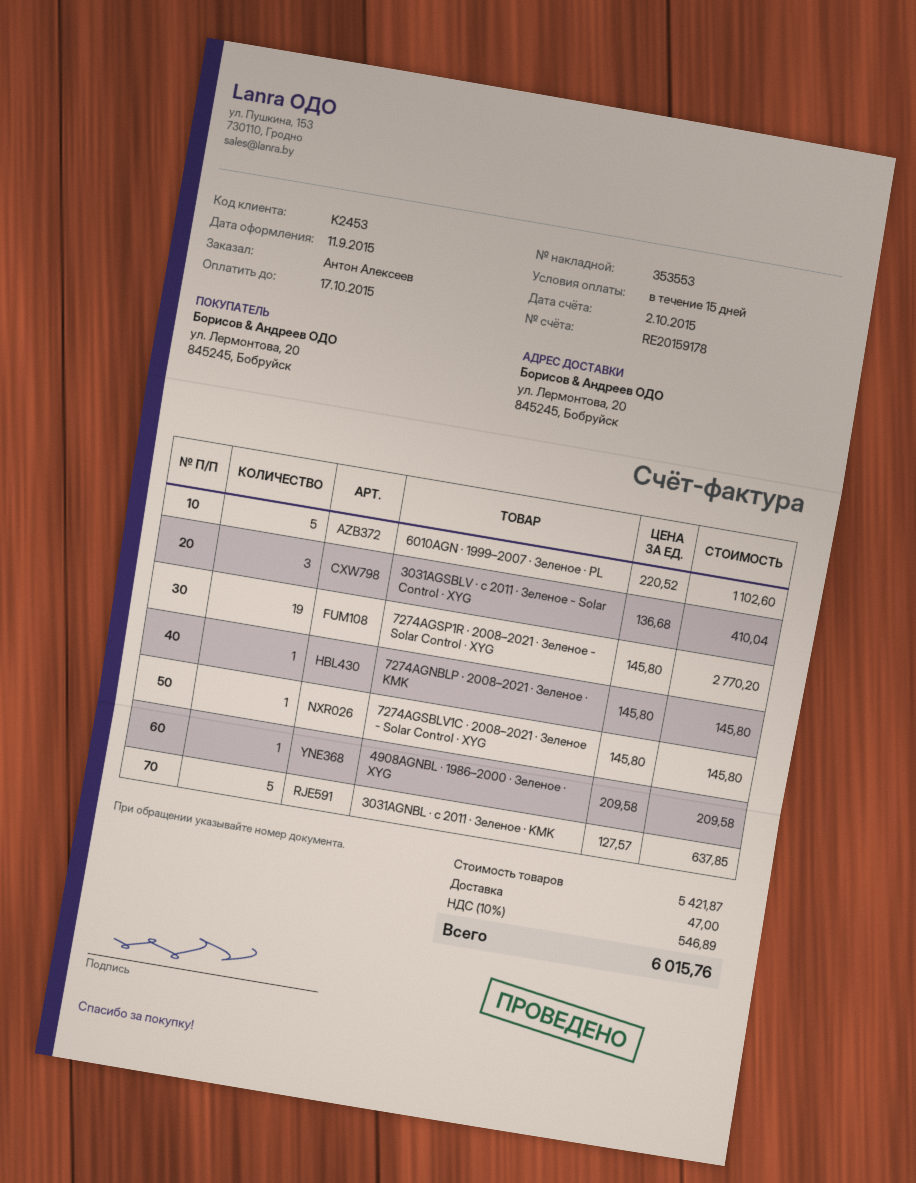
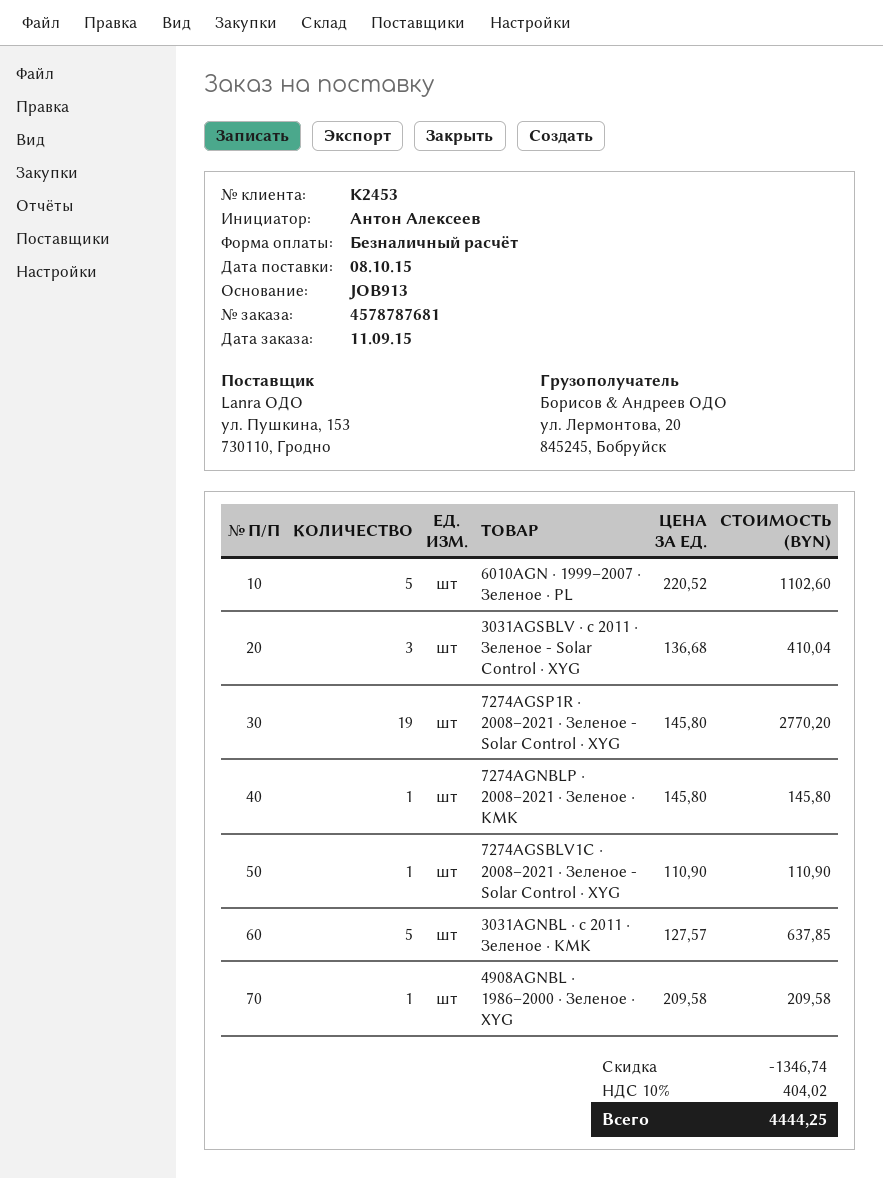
7274AGSBLV1C · 2008–2021 · Зеленое - Solar Control · XYG: 1 x 145.80 = 145.80 -> 1 x 110.90 = 110.90
discount: none -> 1346.74
shipping: 47.00 -> none
tax: 10% = 546.89 -> 10% = 404.02
total: 6015.76 -> 4444.25

